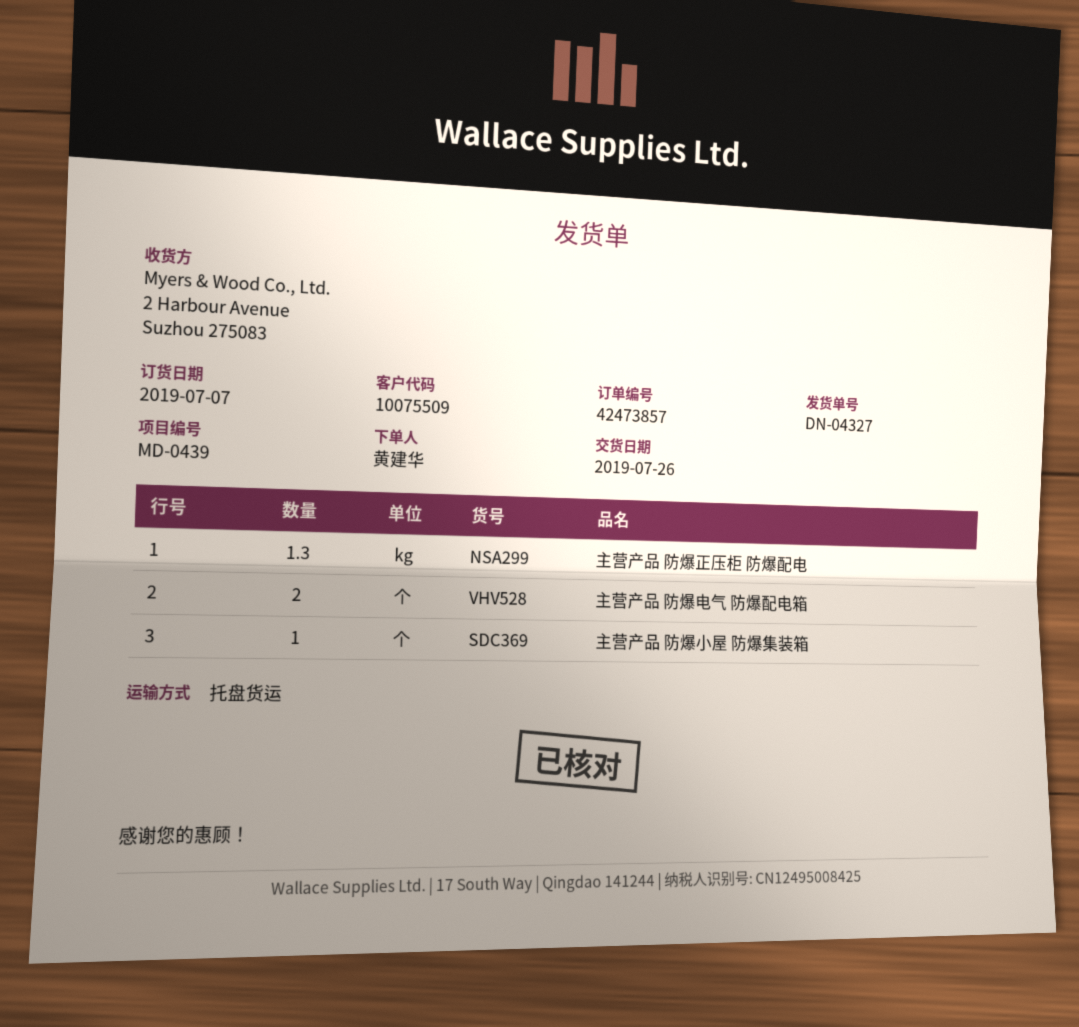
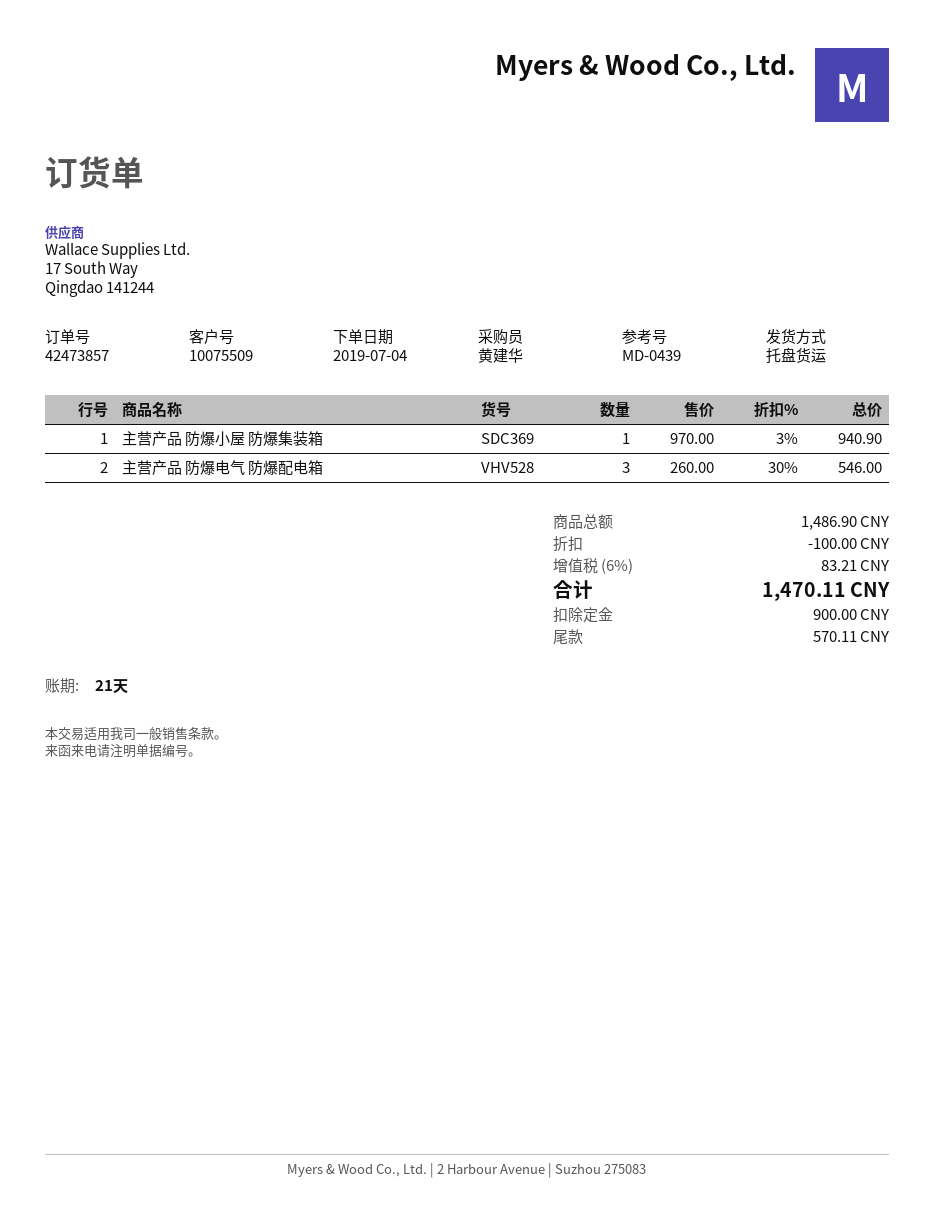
order date: 2019-07-07 -> 2019-07-04
主营产品 防爆正压柜 防爆配电: 1.3 -> none
主营产品 防爆电气 防爆配电箱: 2 -> 3

